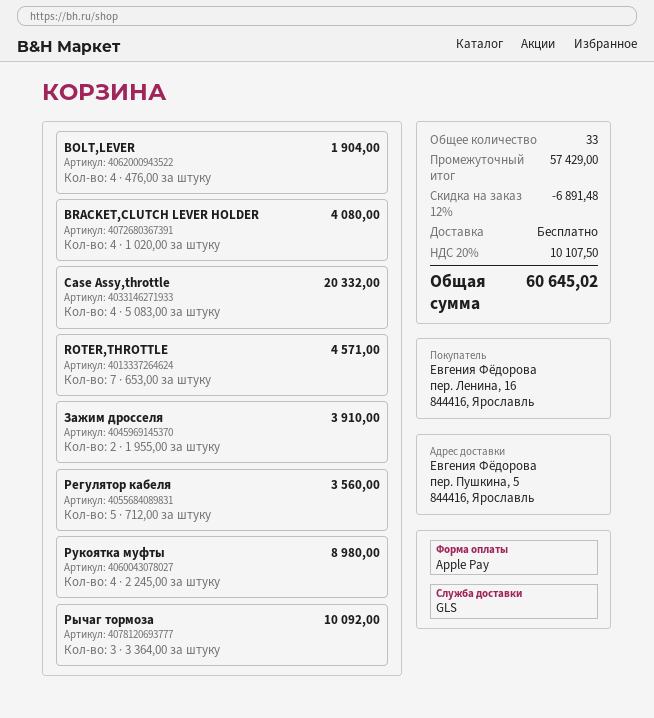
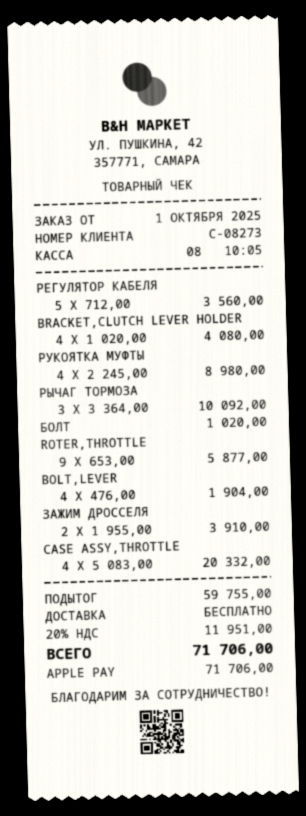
ROTER,THROTTLE: 7 x 653.00 = 4571.00 -> 9 x 653.00 = 5877.00
БОЛТ: none -> 1 x 1020.00 = 1020.00
subtotal: 57429.00 -> 59755.00
discount: 12% = 6891.48 -> none
tax: 20% = 10107.50 -> 20% = 11951.00
total: 60645.02 -> 71706.00

